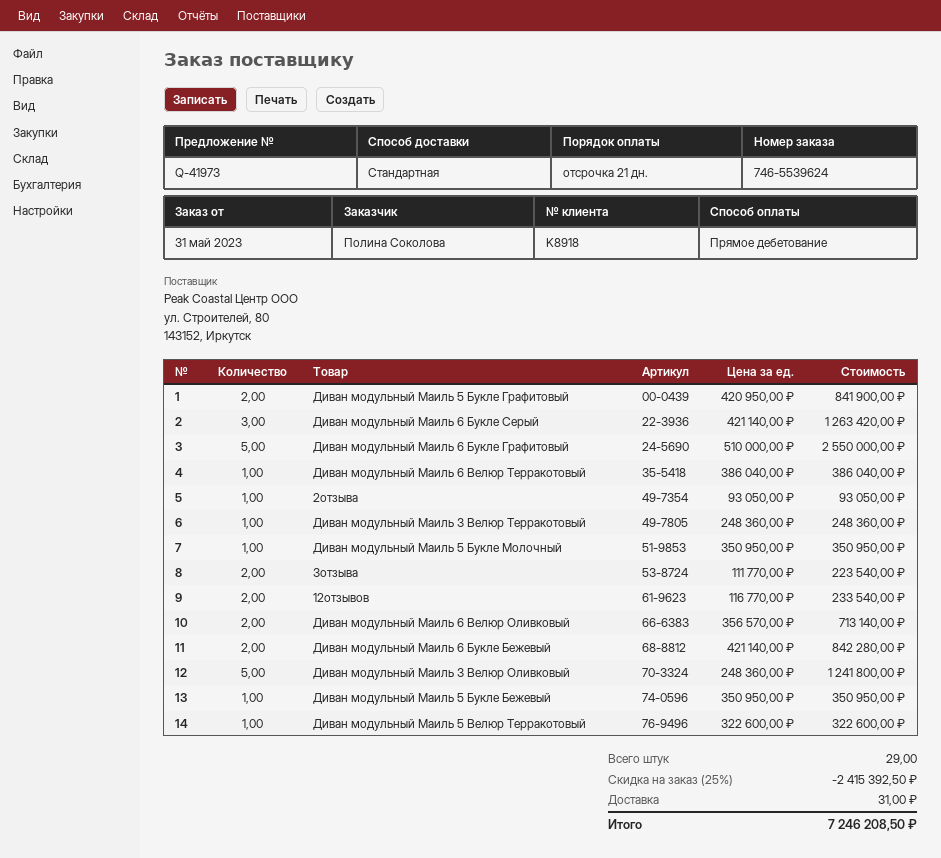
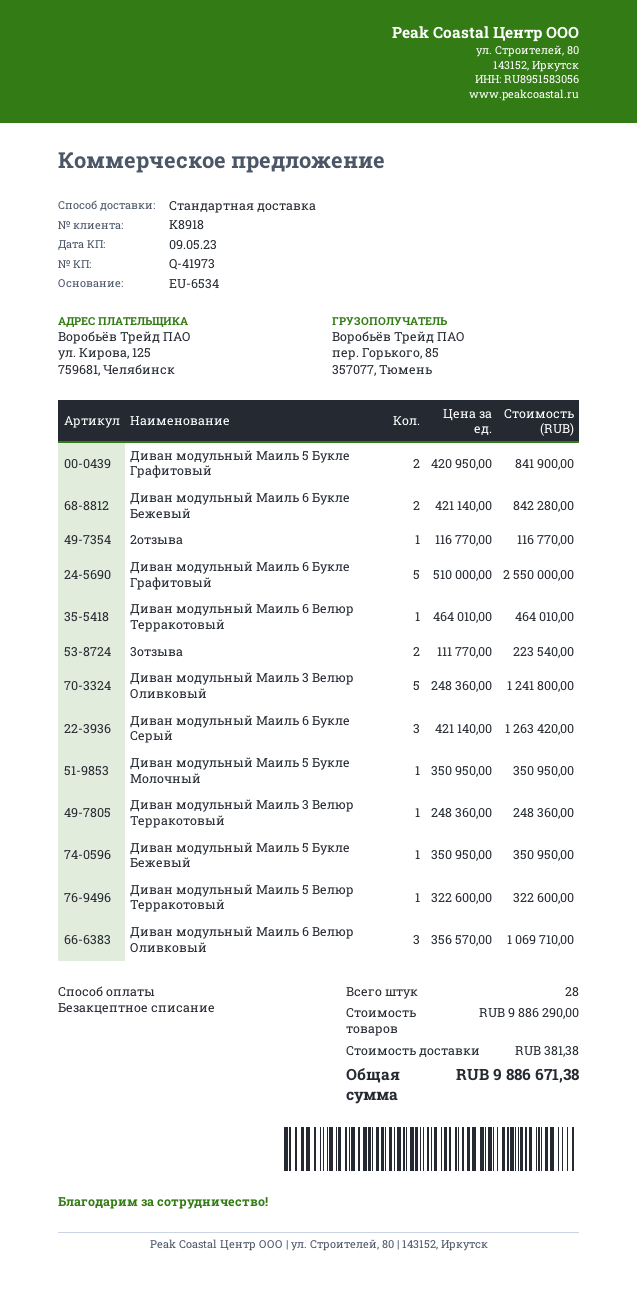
Диван модульный Маиль 6 Велюр Терракотовый: 1 x 386040.00 = 386040.00 -> 1 x 464010.00 = 464010.00
2отзыва: 1 x 93050.00 = 93050.00 -> 1 x 116770.00 = 116770.00
12отзывов: 2 x 116770.00 = 233540.00 -> none
Диван модульный Маиль 6 Велюр Оливковый: 2 x 356570.00 = 713140.00 -> 3 x 356570.00 = 1069710.00
total quantity: 29 -> 28
discount: 25% = 2415392.50 -> none
shipping: 31.00 -> 381.38
total: 7246208.50 -> 9886671.38

